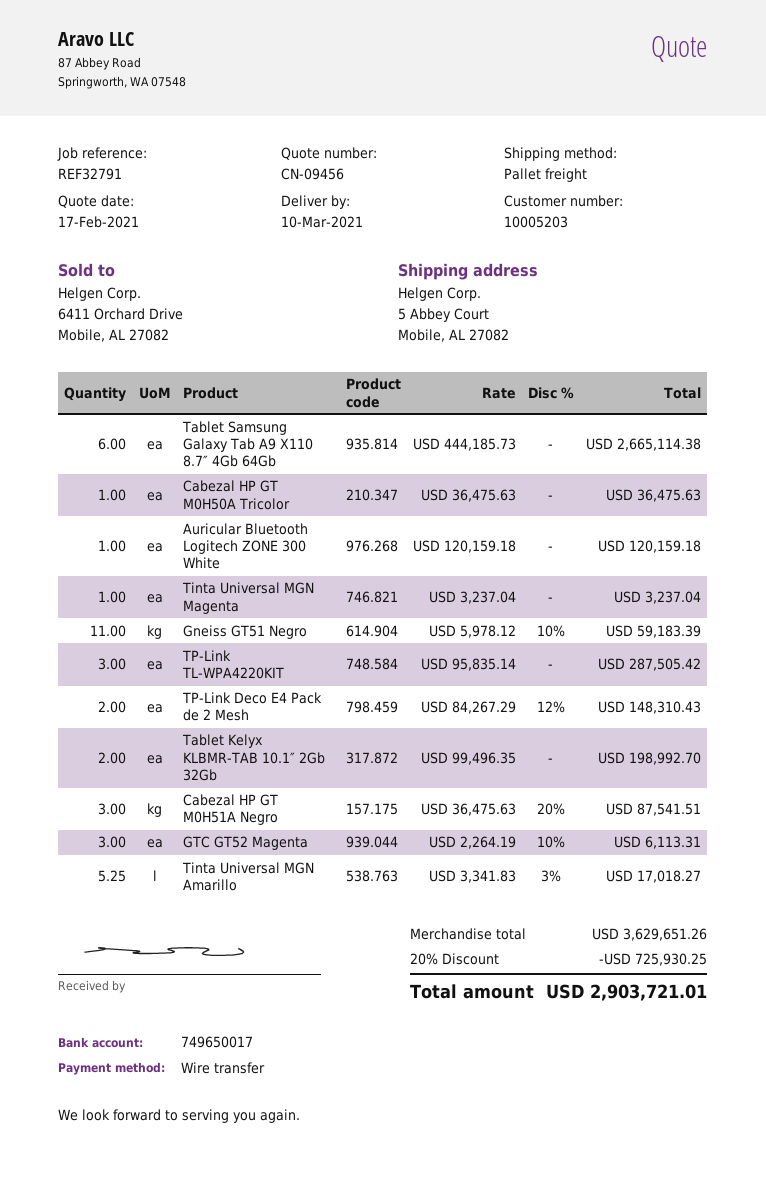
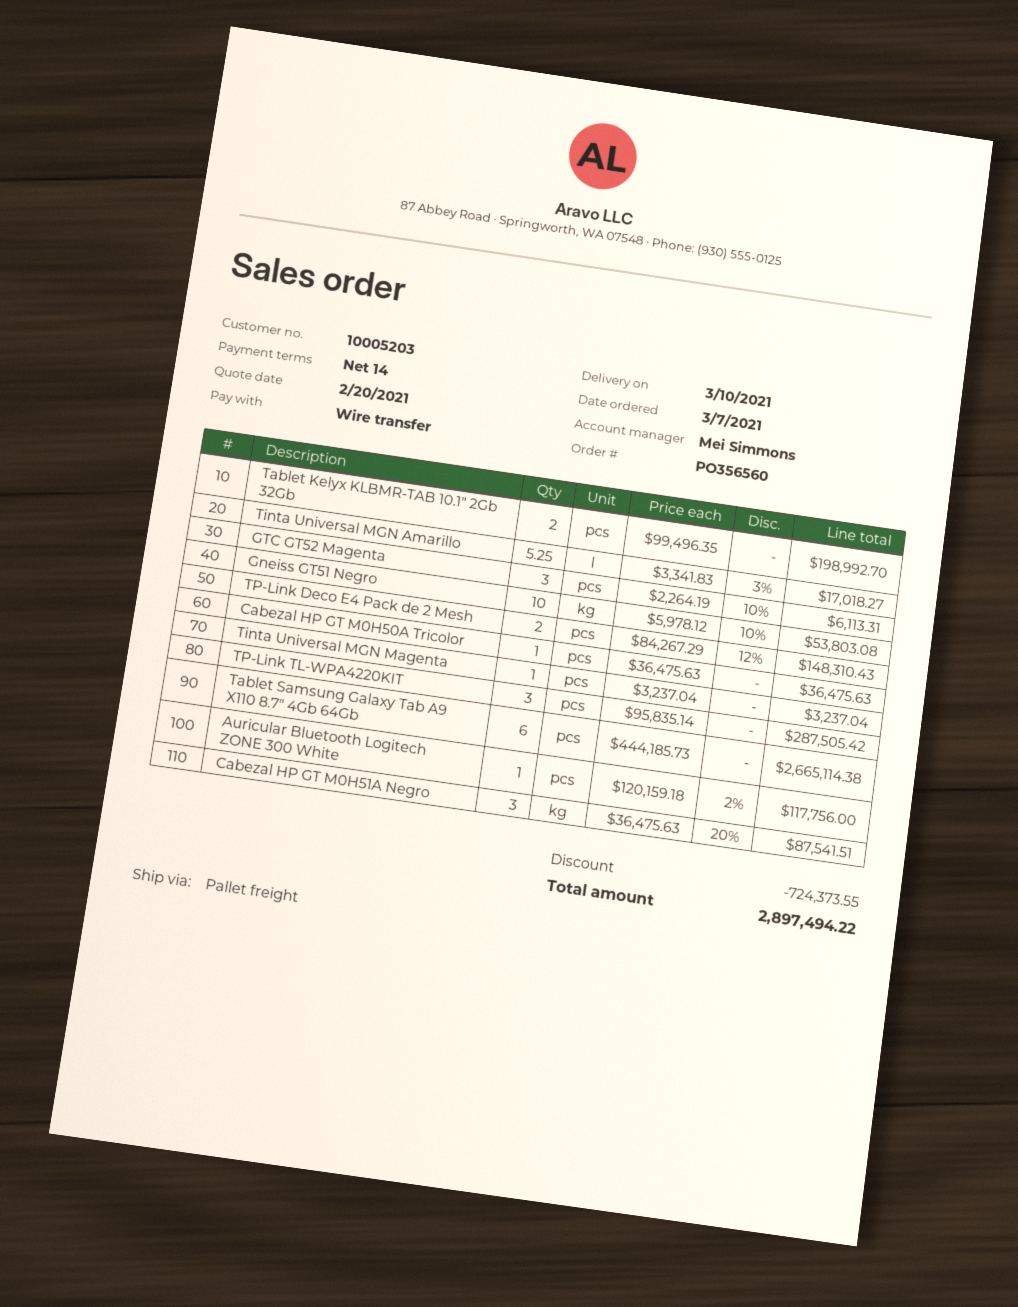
quote date: 2021-02-17 -> 2021-02-20
Auricular Bluetooth Logitech ZONE 300 White: 1 x 120159.18 = 120159.18 -> 1 x 120159.18 - 2% = 117756.00
Gneiss GT51 Negro: 11 x 5978.12 - 10% = 59183.39 -> 10 x 5978.12 - 10% = 53803.08
discount: 725930.25 -> 724373.55
total: 2903721.01 -> 2897494.22

